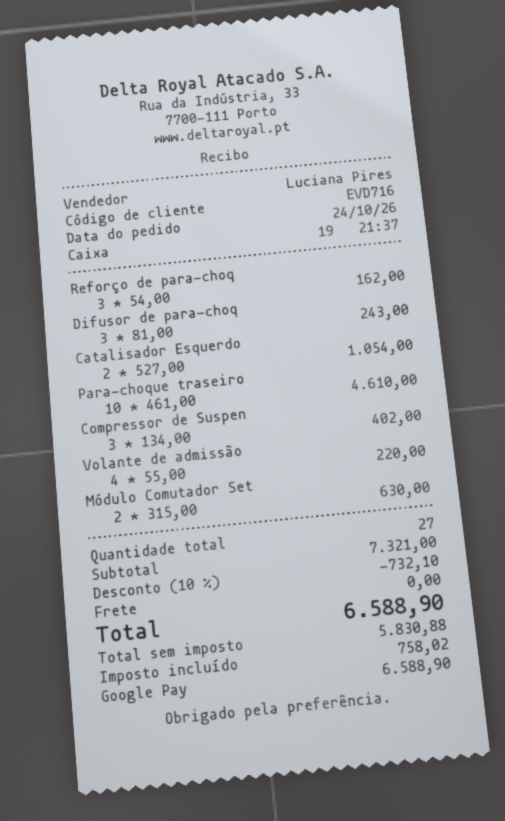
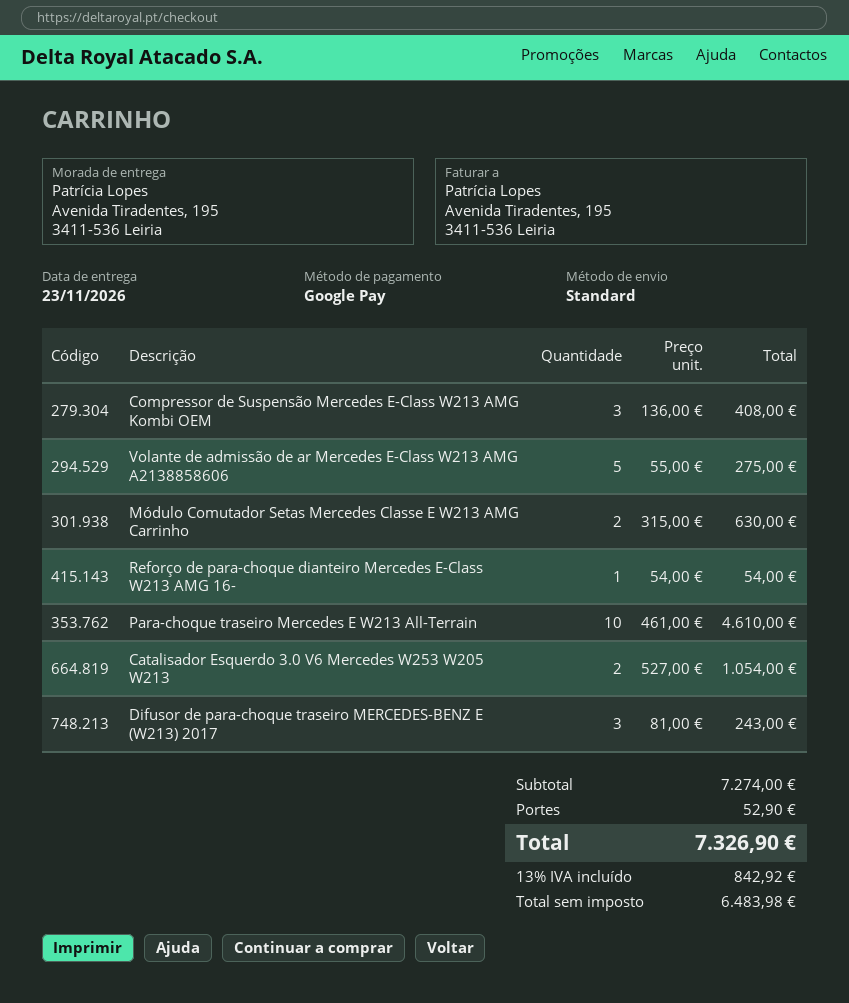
Reforço de para-choq: 3 x 54.00 = 162.00 -> 1 x 54.00 = 54.00
Compressor de Suspen: 3 x 134.00 = 402.00 -> 3 x 136.00 = 408.00
Volante de admissão: 4 x 55.00 = 220.00 -> 5 x 55.00 = 275.00
subtotal: 7321.00 -> 7274.00
discount: 10% = 732.10 -> none
shipping: 0.00 -> 52.90
net: 5830.88 -> 6483.98
tax: 758.02 -> 842.92
total: 6588.90 -> 7326.90

